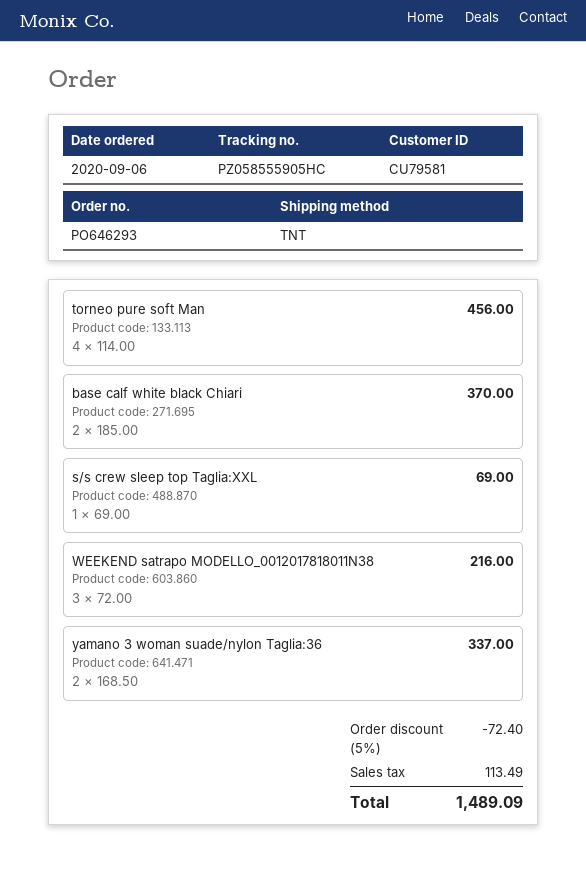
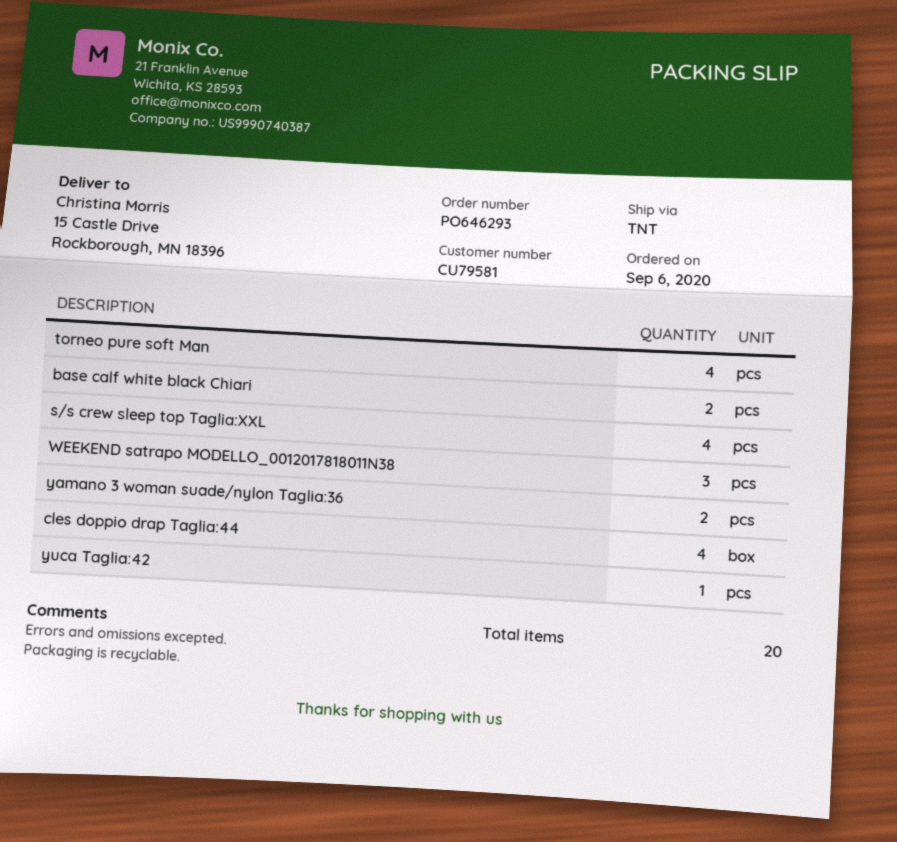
s/s crew sleep top Taglia:XXL: 1 -> 4
cles doppio drap Taglia:44: none -> 4
yuca Taglia:42: none -> 1

